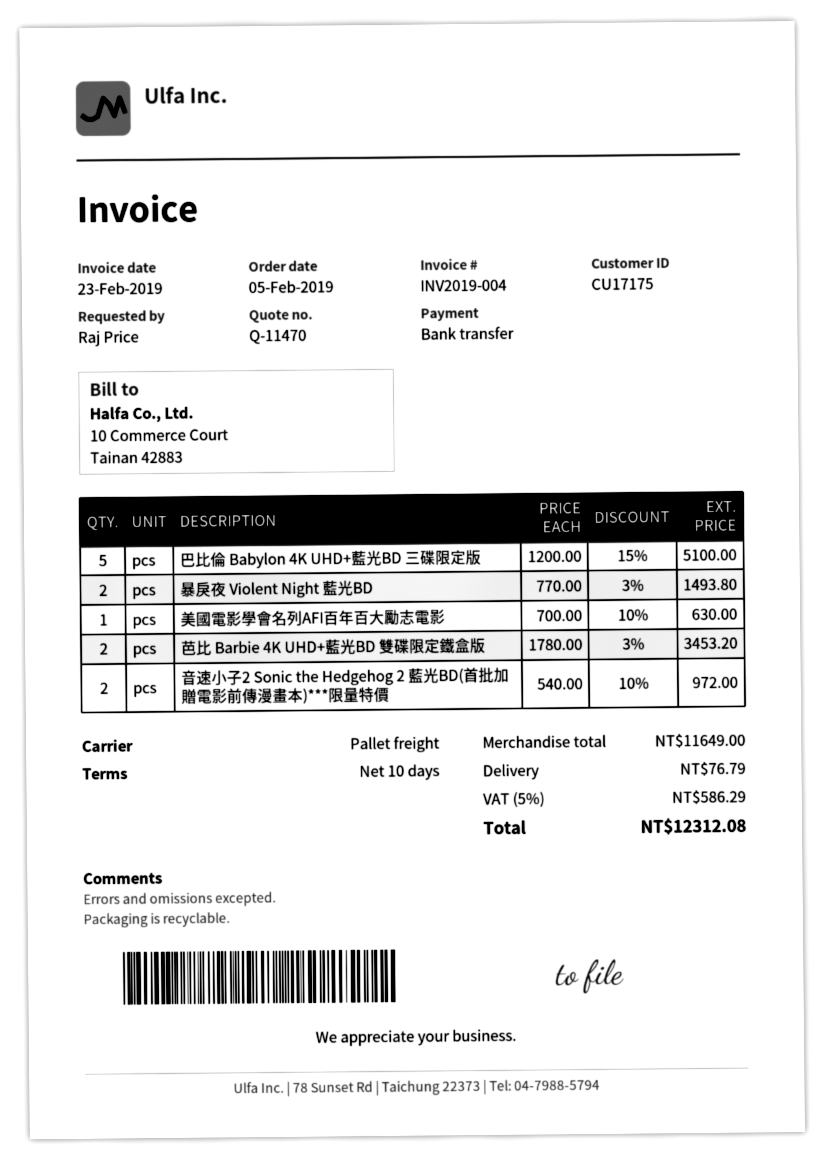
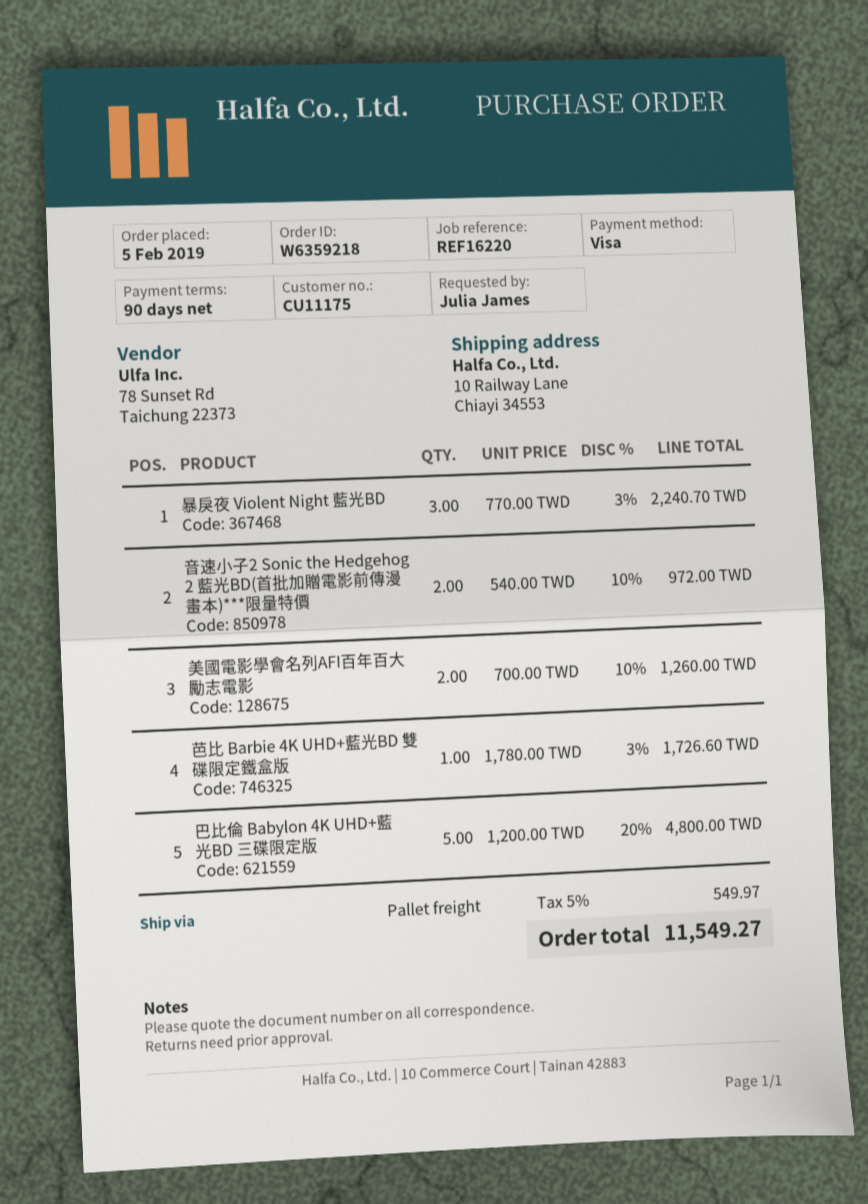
payment terms: 10 days -> 90 days
customer number: CU17175 -> CU11175
ordered by: Raj Price -> Julia James
payment method: bank transfer -> Visa
巴比倫 Babylon 4K UHD+藍光BD 三碟限定版: 5 x 1200.00 - 15% = 5100.00 -> 5 x 1200.00 - 20% = 4800.00
暴戾夜 Violent Night 藍光BD: 2 x 770.00 - 3% = 1493.80 -> 3 x 770.00 - 3% = 2240.70
美國電影學會名列AFI百年百大勵志電影: 1 x 700.00 - 10% = 630.00 -> 2 x 700.00 - 10% = 1260.00
芭比 Barbie 4K UHD+藍光BD 雙碟限定鐵盒版: 2 x 1780.00 - 3% = 3453.20 -> 1 x 1780.00 - 3% = 1726.60
shipping: 76.79 -> none
tax: 5% = 586.29 -> 5% = 549.97
total: 12312.08 -> 11549.27

